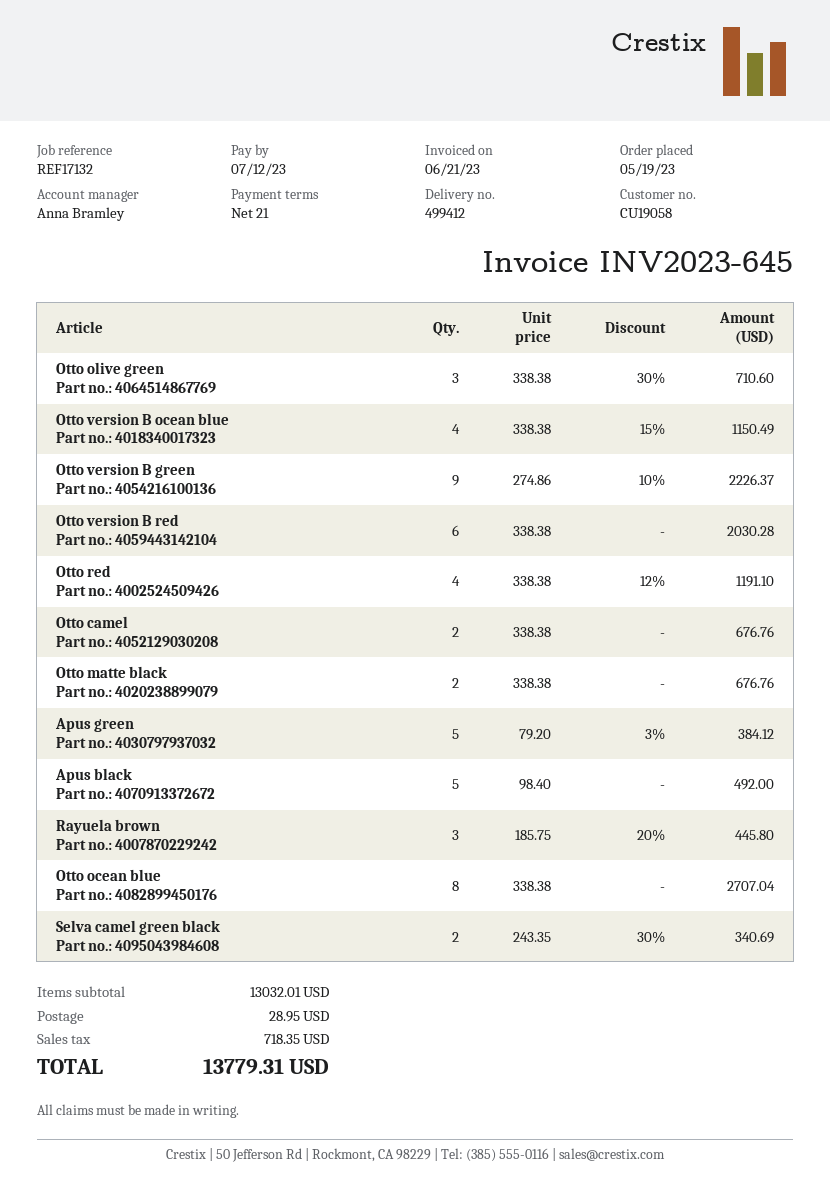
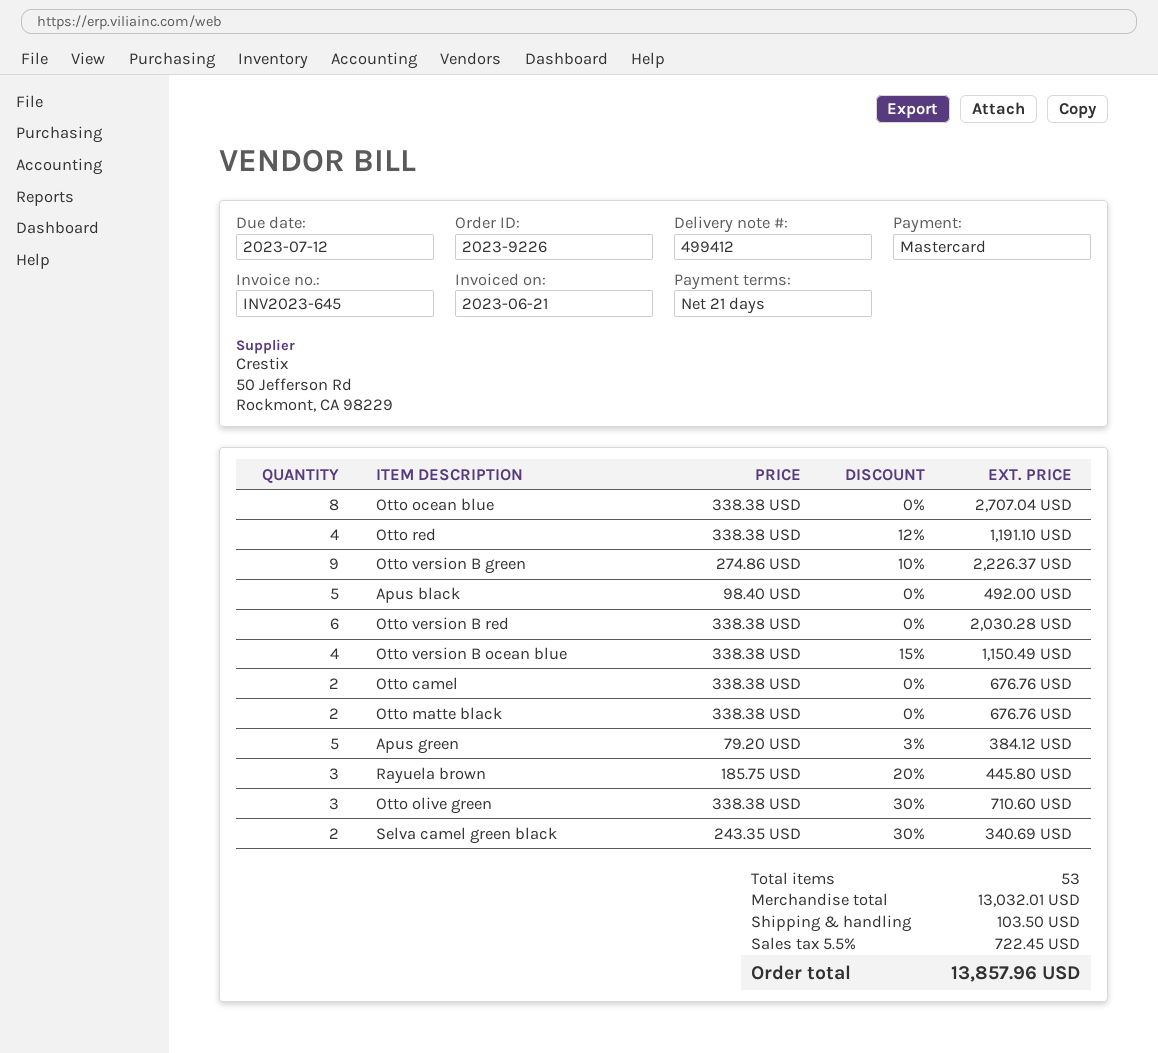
shipping: 28.95 -> 103.50
tax: 718.35 -> 722.45
total: 13779.31 -> 13857.96

